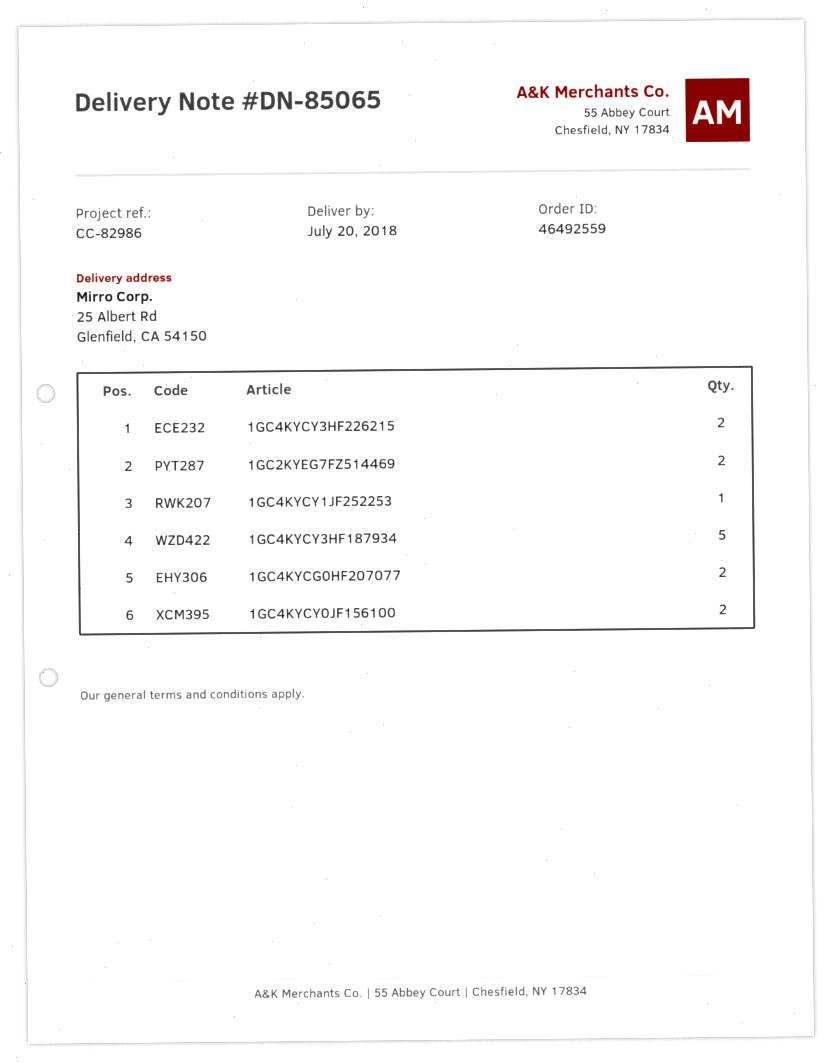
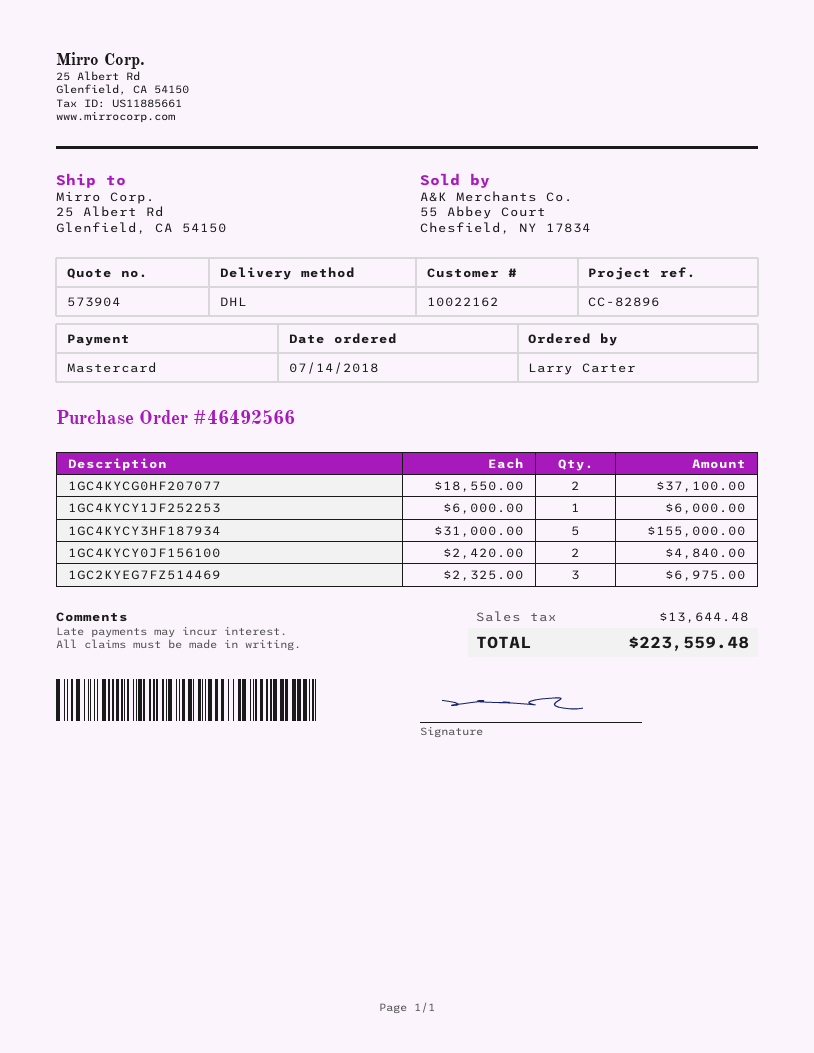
order number: 46492559 -> 46492566
reference: CC-82986 -> CC-82896
1GC4KYCY3HF226215: 2 -> none
1GC2KYEG7FZ514469: 2 -> 3

